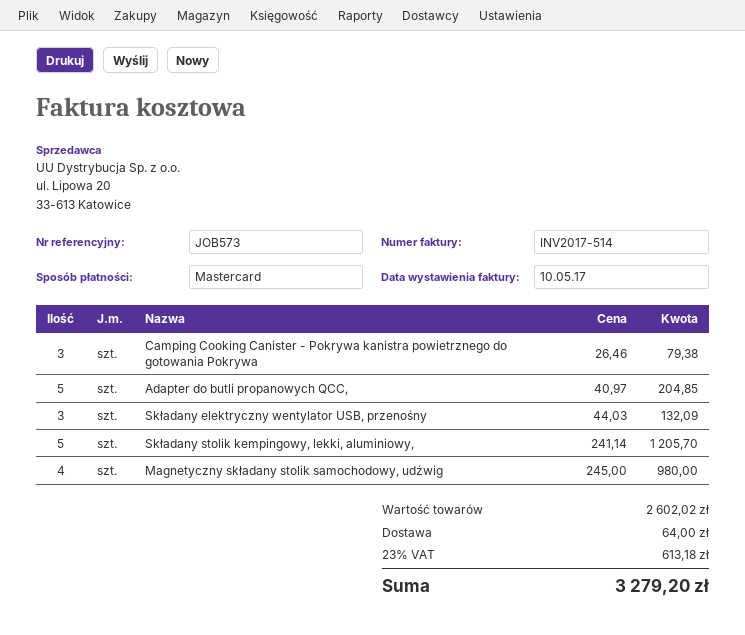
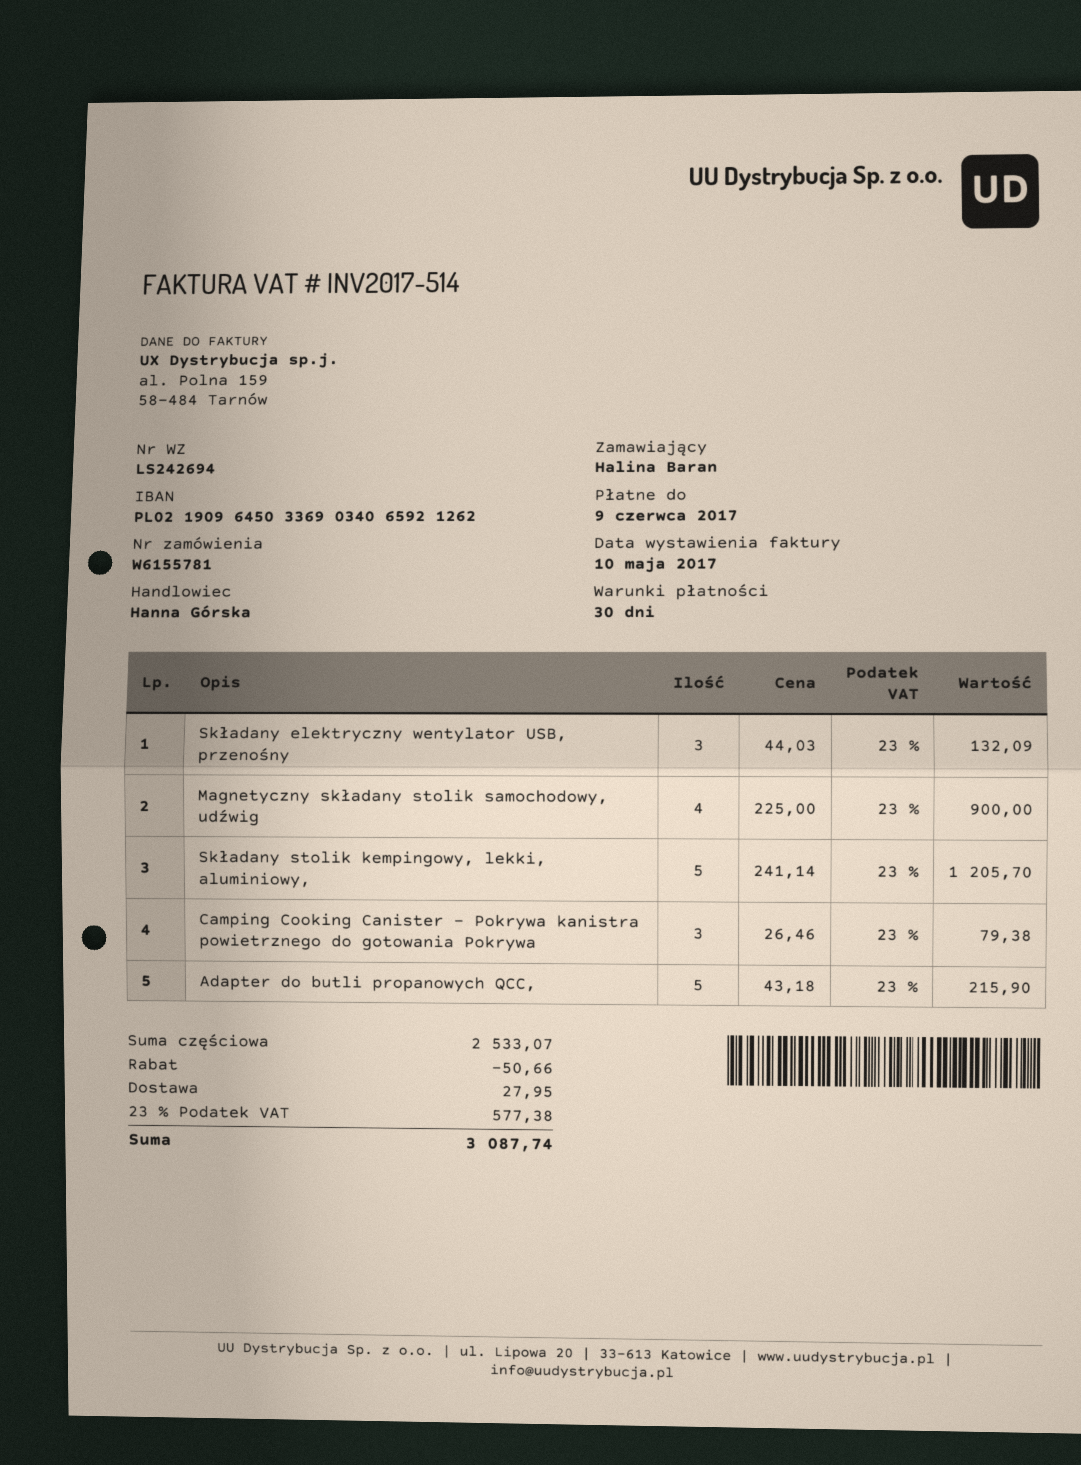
Adapter do butli propanowych QCC,: 5 x 40.97 = 204.85 -> 5 x 43.18 = 215.90
Magnetyczny składany stolik samochodowy, udźwig: 4 x 245.00 = 980.00 -> 4 x 225.00 = 900.00
subtotal: 2602.02 -> 2533.07
discount: none -> 50.66
shipping: 64.00 -> 27.95
tax: 23% = 613.18 -> 23% = 577.38
total: 3279.20 -> 3087.74

